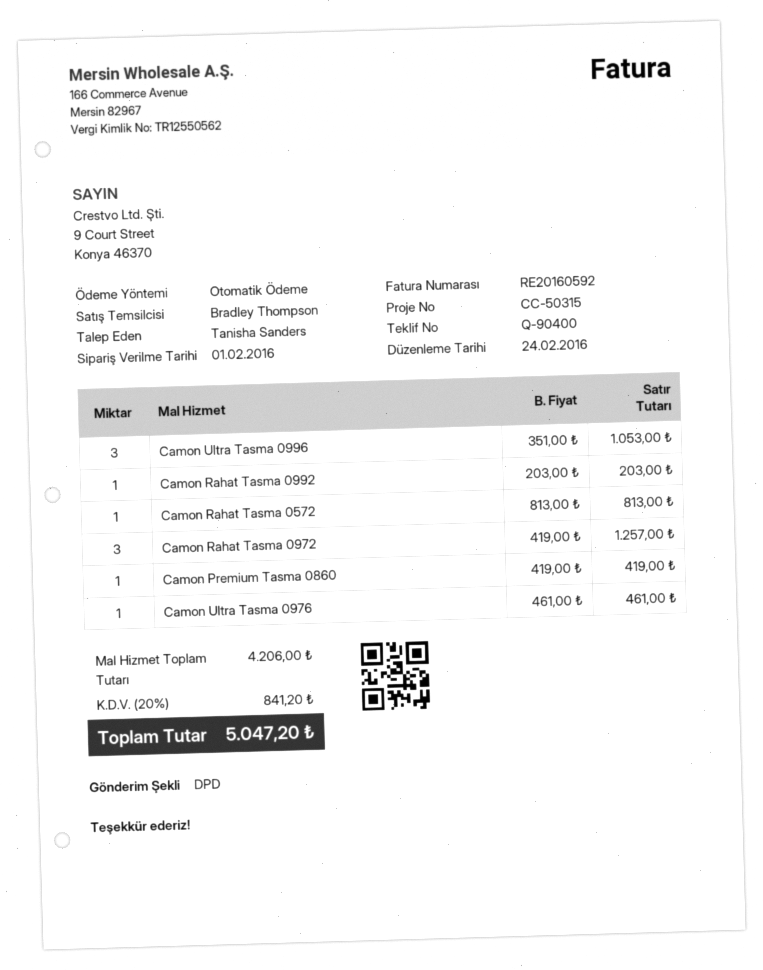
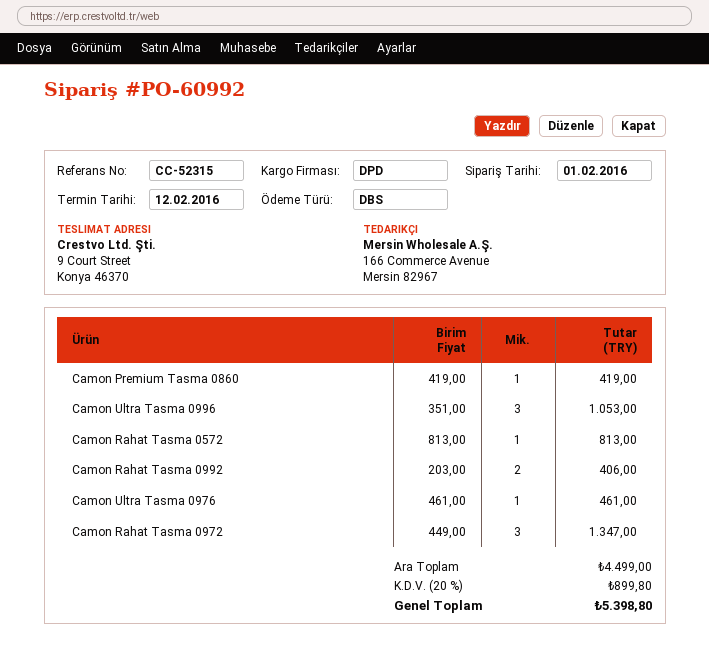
reference: CC-50315 -> CC-52315
Camon Rahat Tasma 0992: 1 x 203.00 = 203.00 -> 2 x 203.00 = 406.00
Camon Rahat Tasma 0972: 3 x 419.00 = 1257.00 -> 3 x 449.00 = 1347.00
subtotal: 4206.00 -> 4499.00
tax: 20% = 841.20 -> 20% = 899.80
total: 5047.20 -> 5398.80

